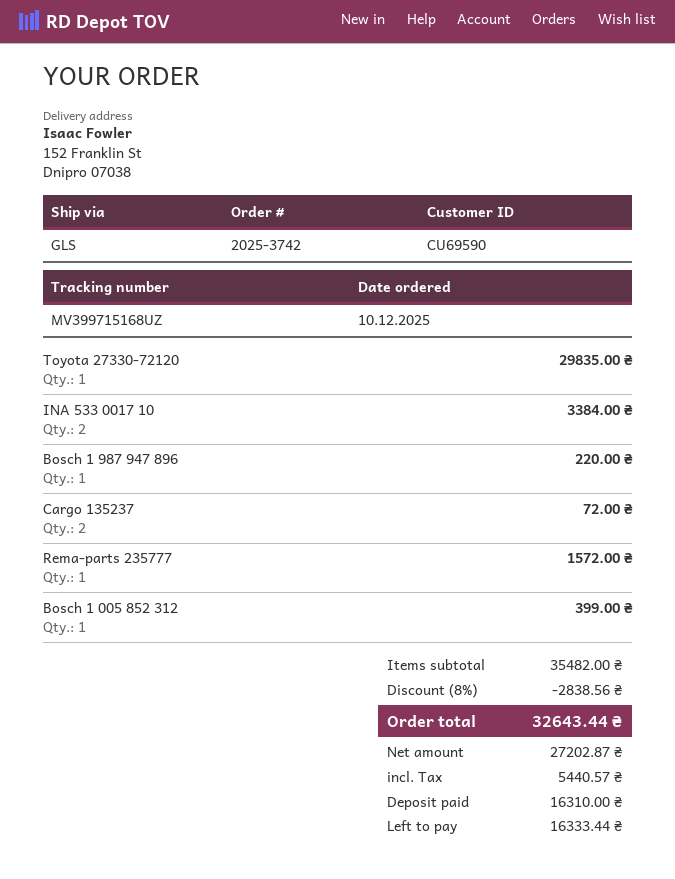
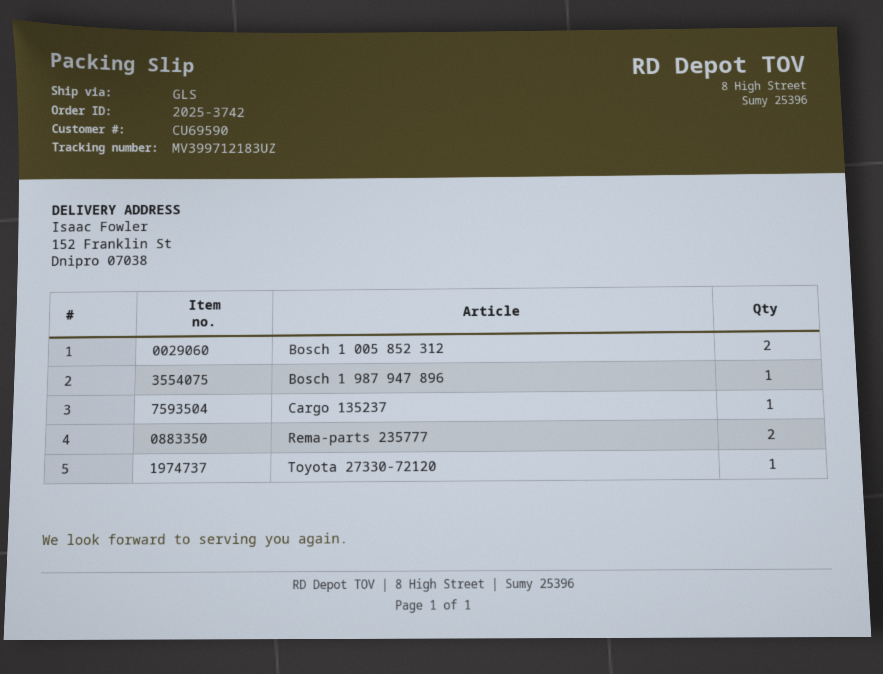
tracking number: MV399715168UZ -> MV399712183UZ
INA 533 0017 10: 2 -> none
Cargo 135237: 2 -> 1
Rema-parts 235777: 1 -> 2
Bosch 1 005 852 312: 1 -> 2

